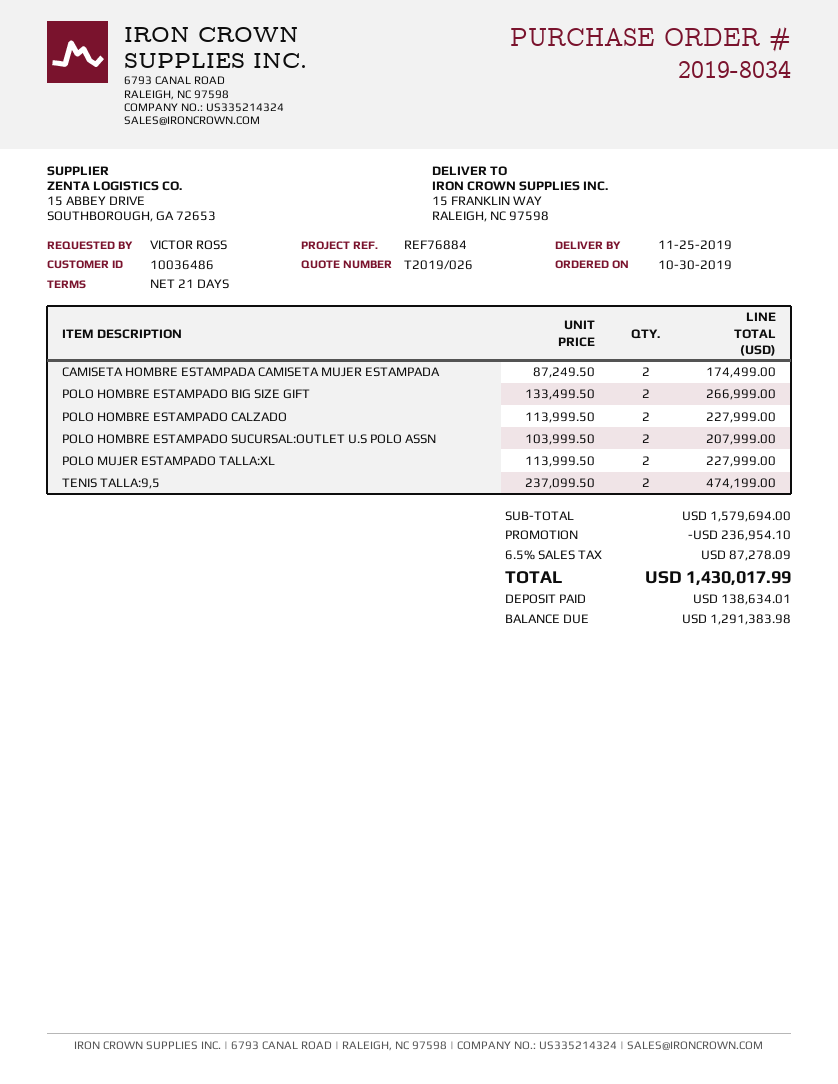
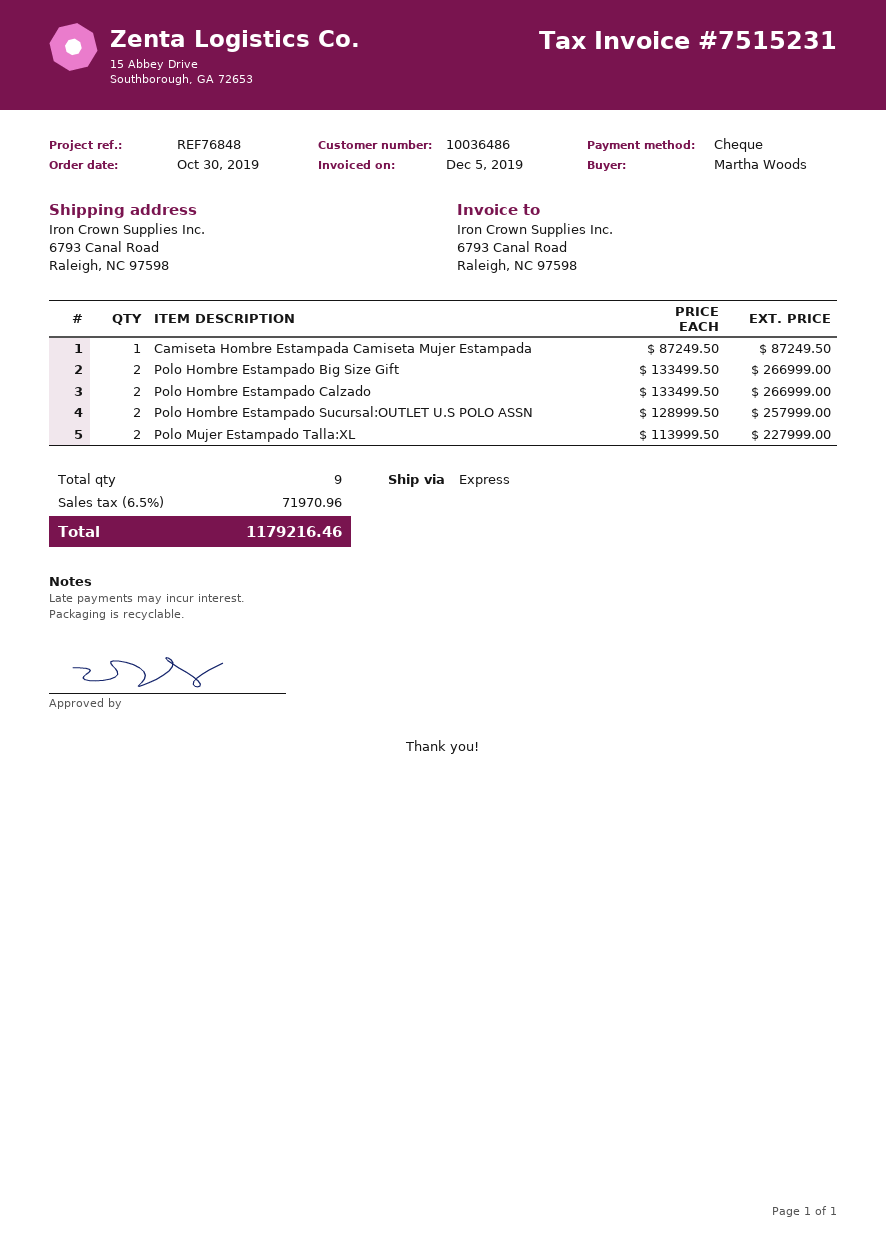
reference: REF76884 -> REF76848
ordered by: VICTOR ROSS -> Martha Woods
ship to: 15 FRANKLIN WAY, RALEIGH, NC 97598 -> 6793 Canal Road, Raleigh, NC 97598
CAMISETA HOMBRE ESTAMPADA CAMISETA MUJER ESTAMPADA: 2 x 87249.50 = 174499.00 -> 1 x 87249.50 = 87249.50
POLO HOMBRE ESTAMPADO CALZADO: 2 x 113999.50 = 227999.00 -> 2 x 133499.50 = 266999.00
POLO HOMBRE ESTAMPADO SUCURSAL:OUTLET U.S POLO ASSN: 2 x 103999.50 = 207999.00 -> 2 x 128999.50 = 257999.00
TENIS TALLA:9,5: 2 x 237099.50 = 474199.00 -> none
discount: 236954.10 -> none
tax: 6.5% = 87278.09 -> 6.5% = 71970.96
total: 1430017.99 -> 1179216.46

